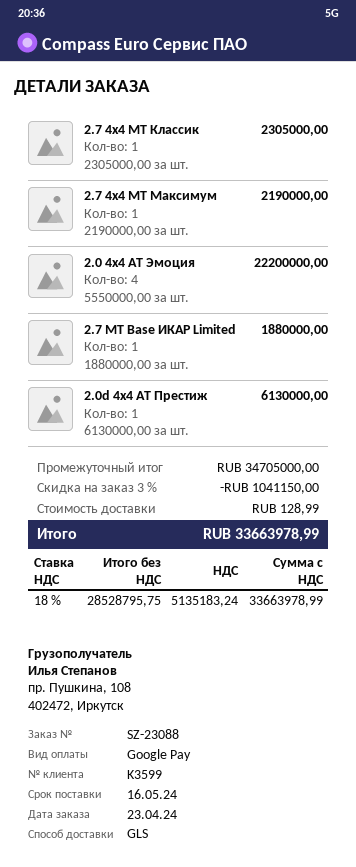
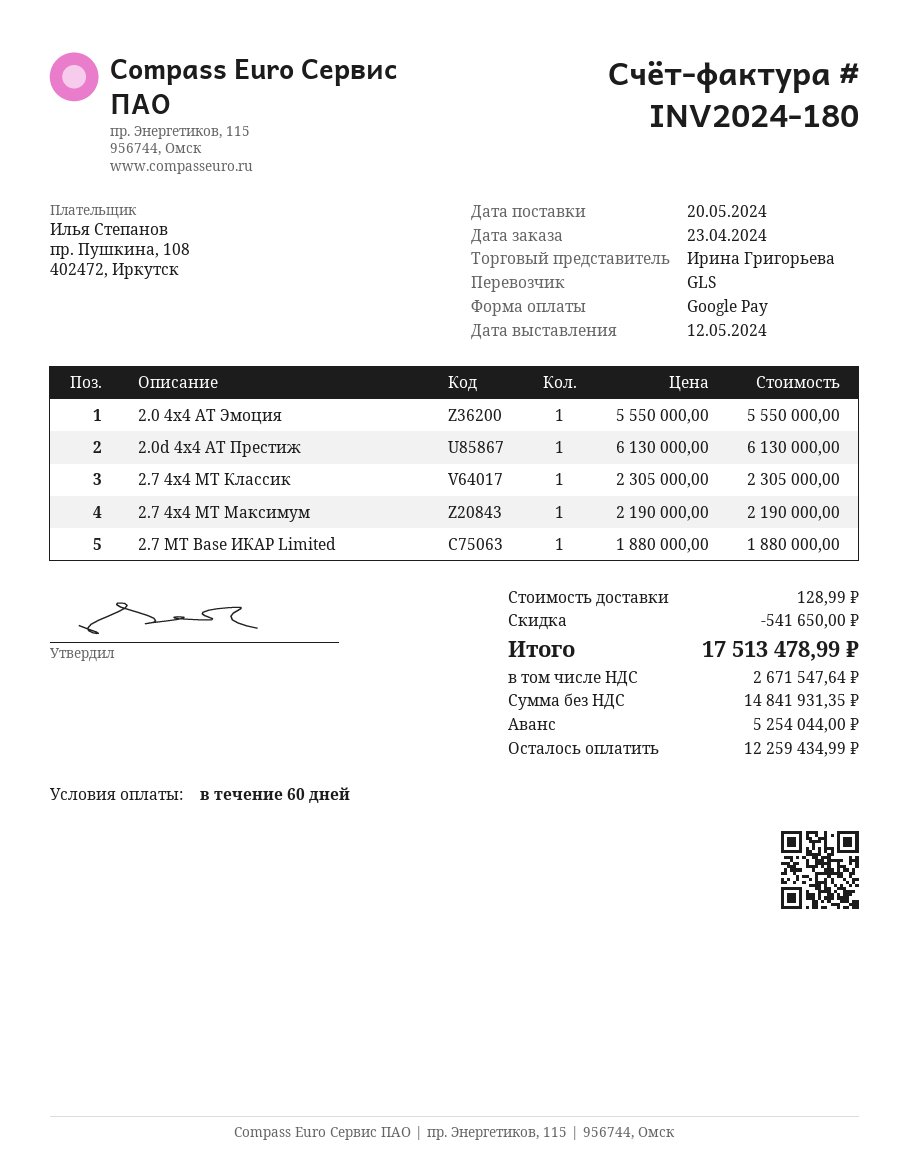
delivery date: 2024-05-16 -> 2024-05-20
2.0 4x4 AT Эмоция: 4 x 5550000.00 = 22200000.00 -> 1 x 5550000.00 = 5550000.00
discount: 1041150.00 -> 541650.00
net: 28528795.75 -> 14841931.35
tax: 5135183.24 -> 2671547.64
total: 33663978.99 -> 17513478.99

